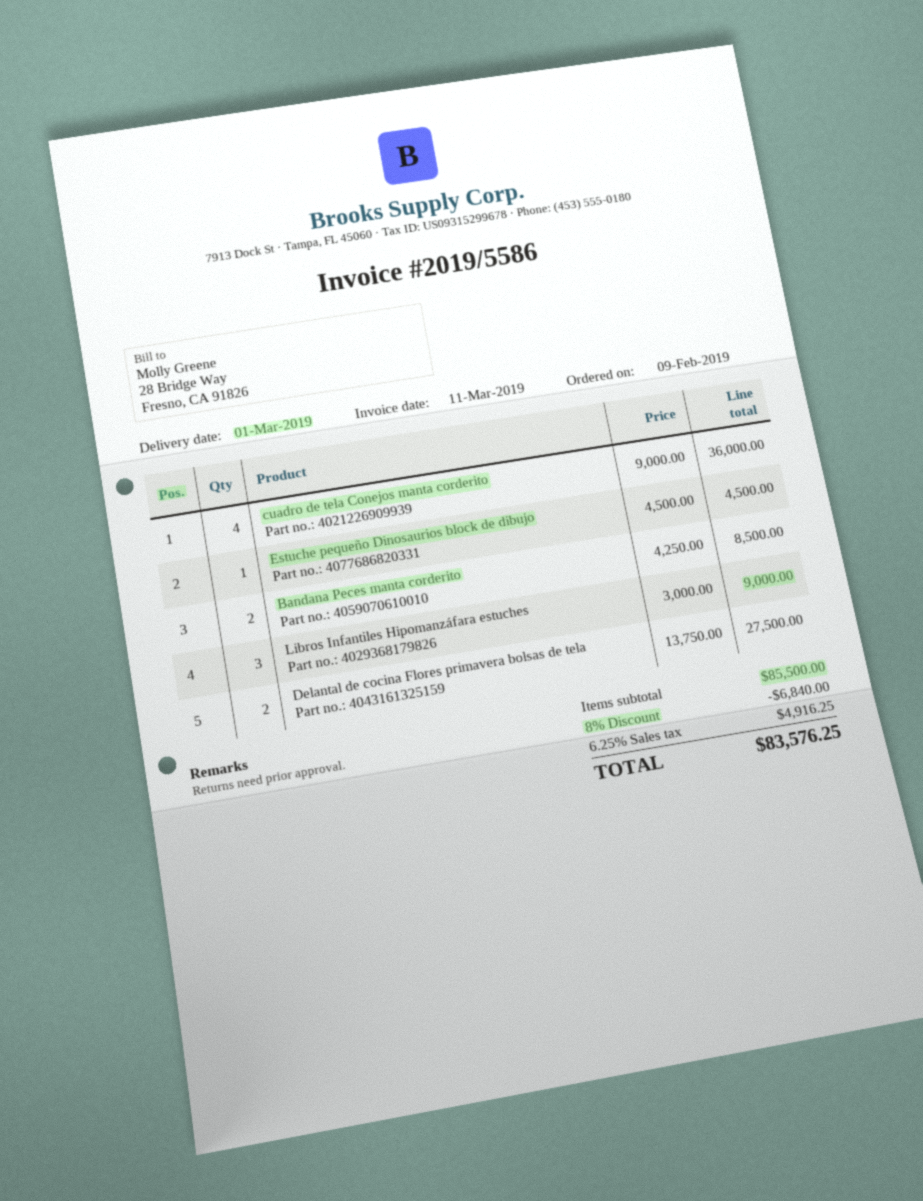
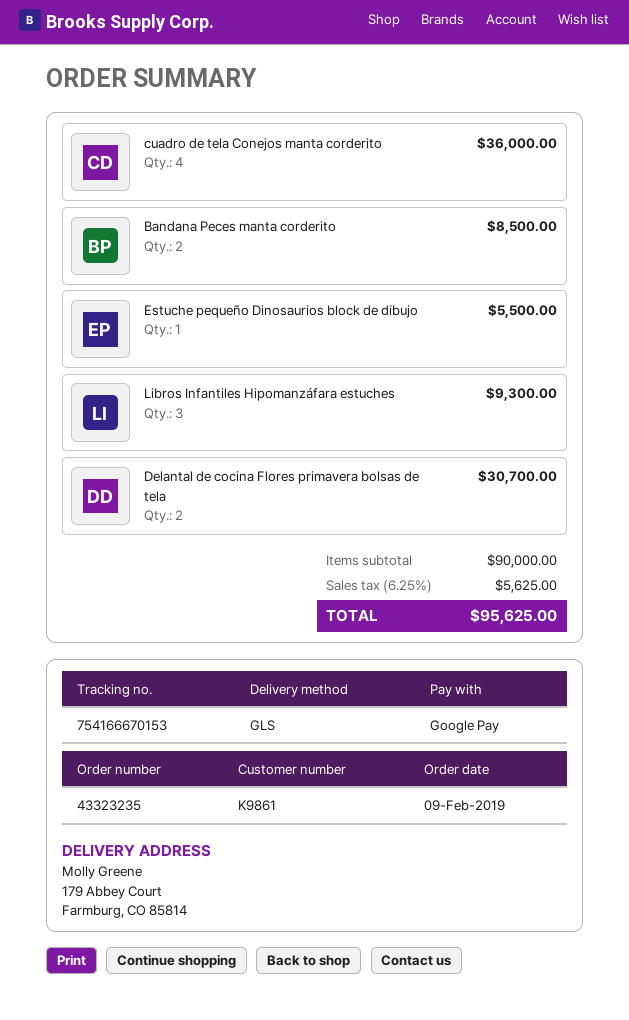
Estuche pequeño Dinosaurios block de dibujo: 1 for 4500.00 -> 1 for 5500.00
Libros Infantiles Hipomanzáfara estuches: 3 for 9000.00 -> 3 for 9300.00
Delantal de cocina Flores primavera bolsas de tela: 2 for 27500.00 -> 2 for 30700.00
subtotal: 85500.00 -> 90000.00
discount: 8% = 6840.00 -> none
tax: 6.25% = 4916.25 -> 6.25% = 5625.00
total: 83576.25 -> 95625.00

